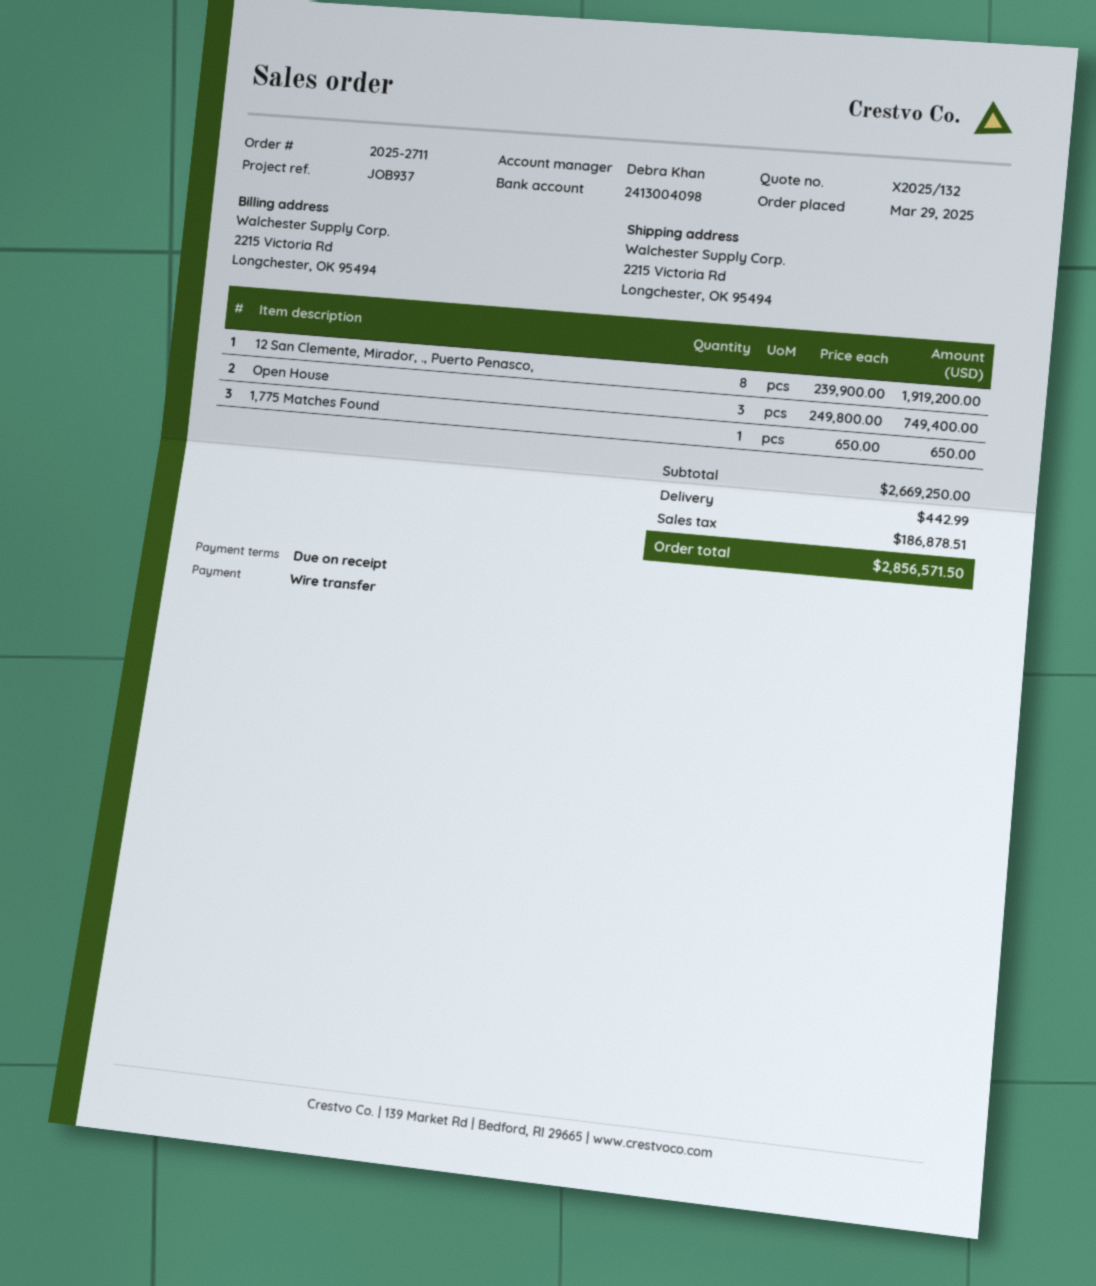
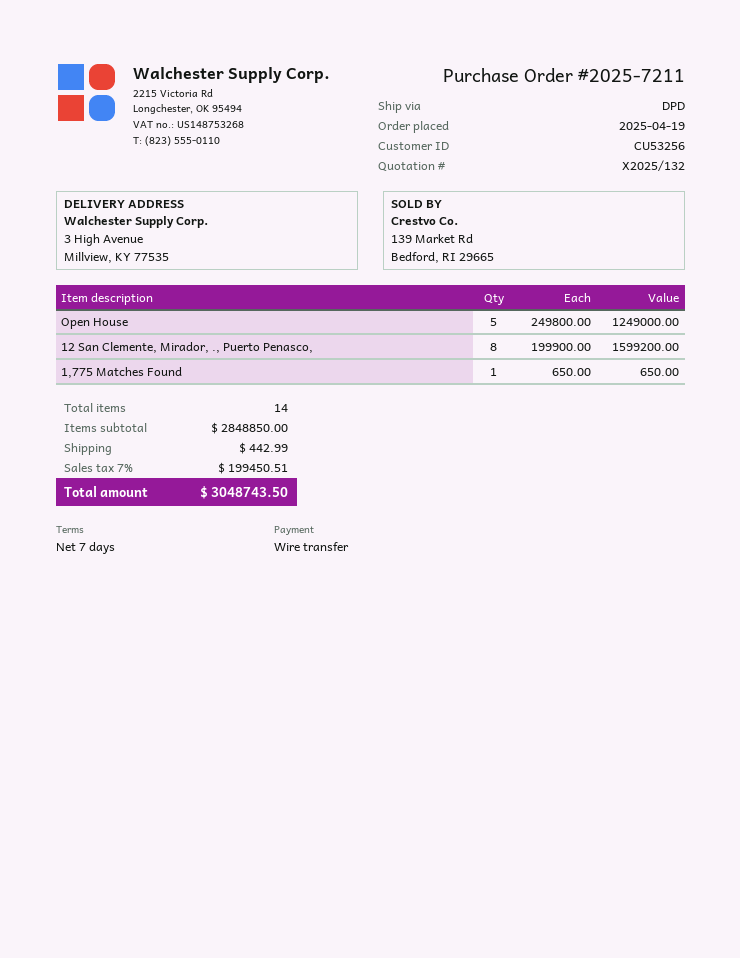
order number: 2025-2711 -> 2025-7211
order date: 2025-03-29 -> 2025-04-19
payment terms: on receipt -> 7 days
ship to: 2215 Victoria Rd, Longchester, OK 95494 -> 3 High Avenue, Millview, KY 77535
12 San Clemente, Mirador, ., Puerto Penasco,: 8 x 239900.00 = 1919200.00 -> 8 x 199900.00 = 1599200.00
Open House: 3 x 249800.00 = 749400.00 -> 5 x 249800.00 = 1249000.00
subtotal: 2669250.00 -> 2848850.00
tax: 186878.51 -> 199450.51
total: 2856571.50 -> 3048743.50

